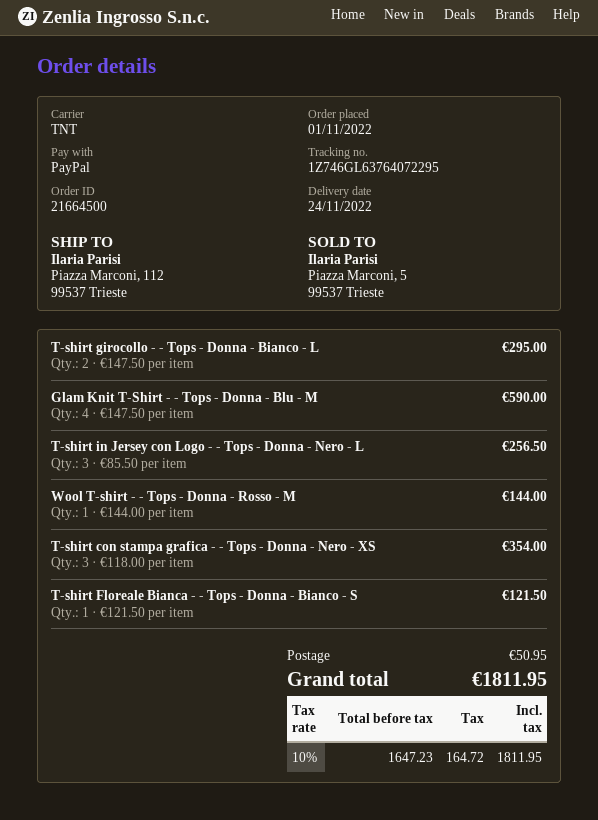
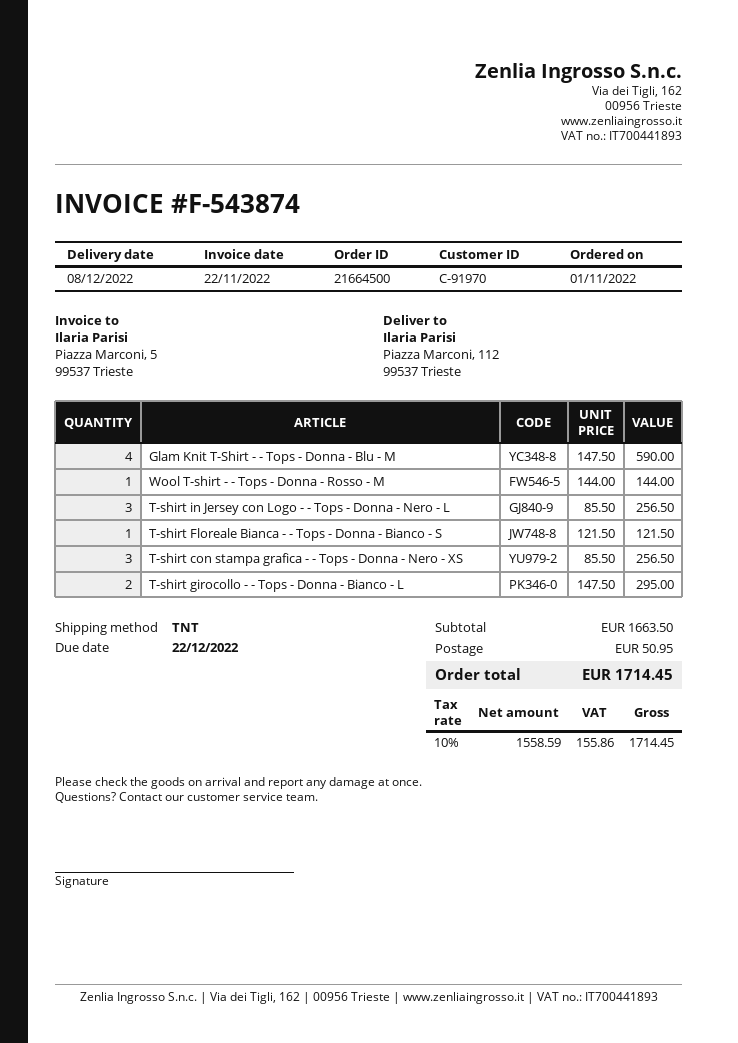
delivery date: 2022-11-24 -> 2022-12-08
T-shirt con stampa grafica - - Tops - Donna - Nero - XS: 3 x 118.00 = 354.00 -> 3 x 85.50 = 256.50
net: 1647.23 -> 1558.59
tax: 10% = 164.72 -> 10% = 155.86
total: 1811.95 -> 1714.45

